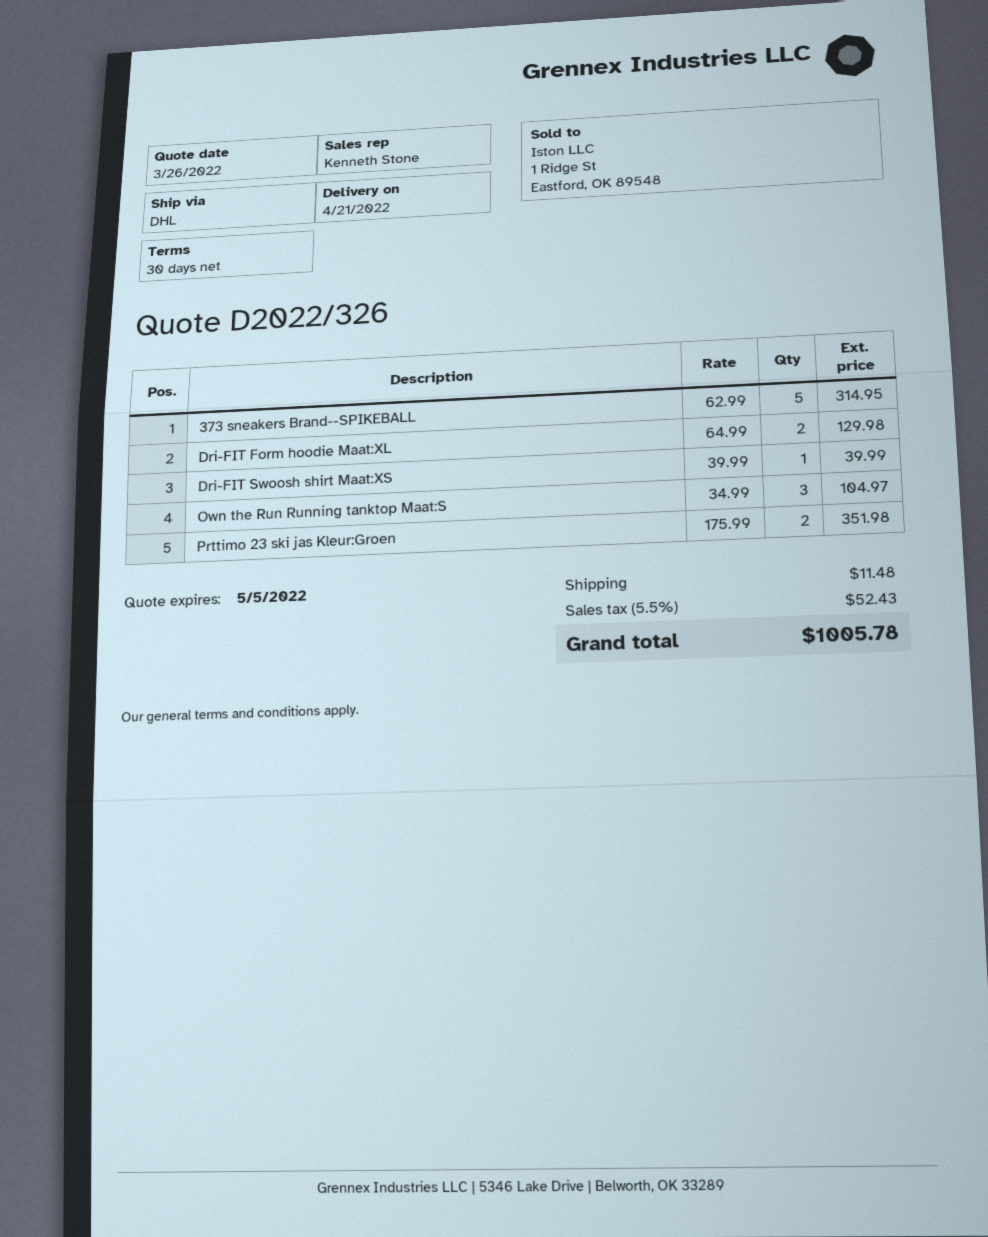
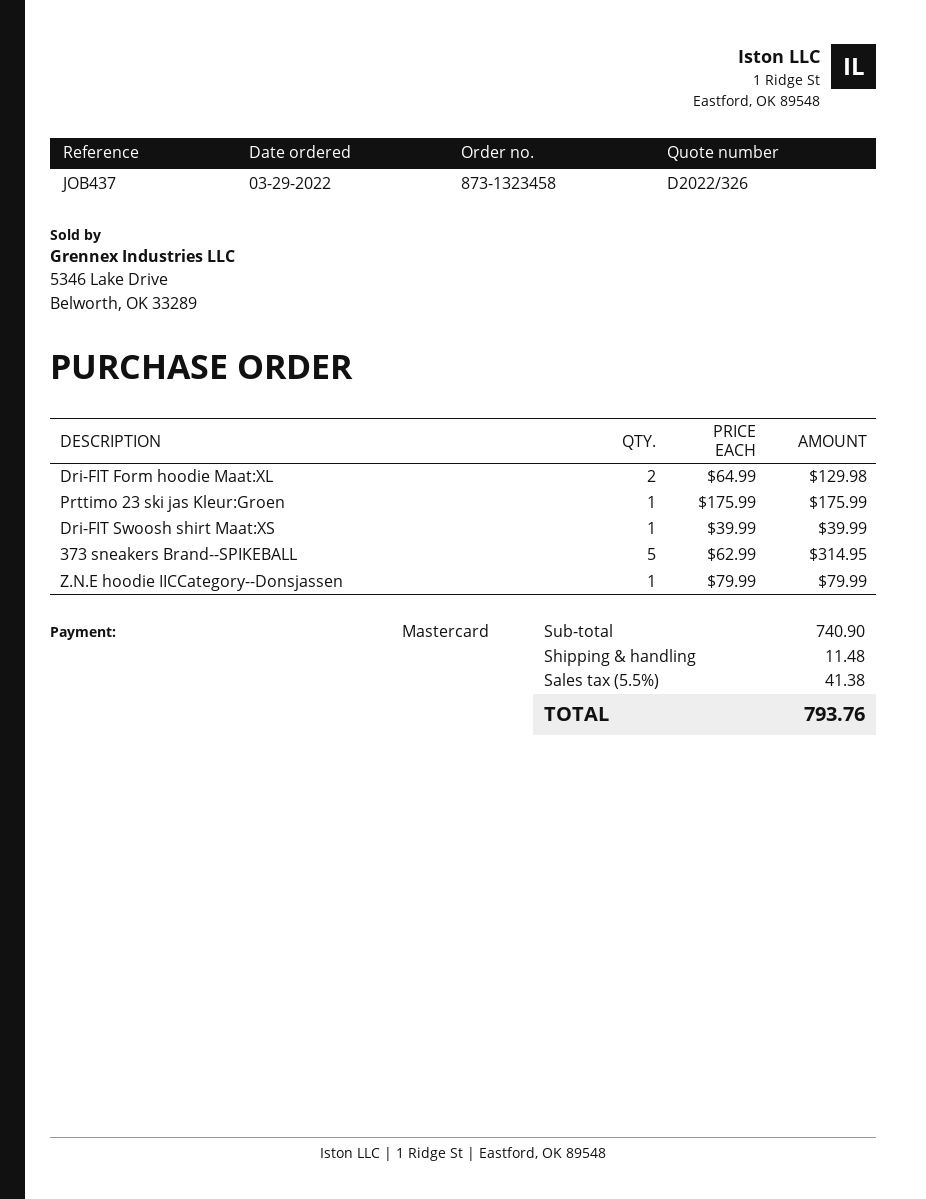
Own the Run Running tanktop Maat:S: 3 x 34.99 = 104.97 -> none
Prttimo 23 ski jas Kleur:Groen: 2 x 175.99 = 351.98 -> 1 x 175.99 = 175.99
Z.N.E hoodie IICCategory--Donsjassen: none -> 1 x 79.99 = 79.99
tax: 5.5% = 52.43 -> 5.5% = 41.38
total: 1005.78 -> 793.76

